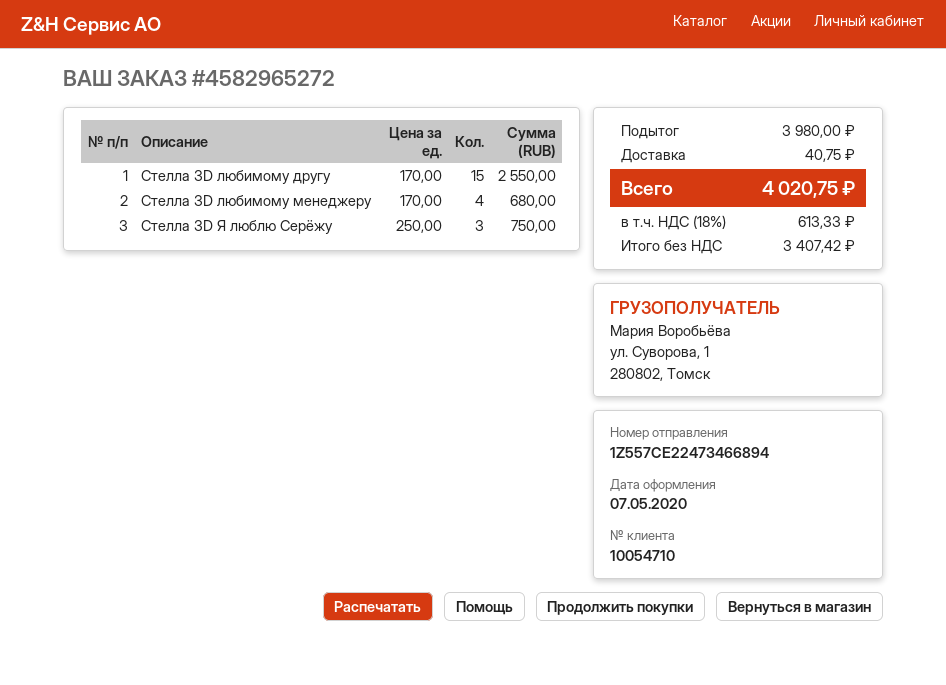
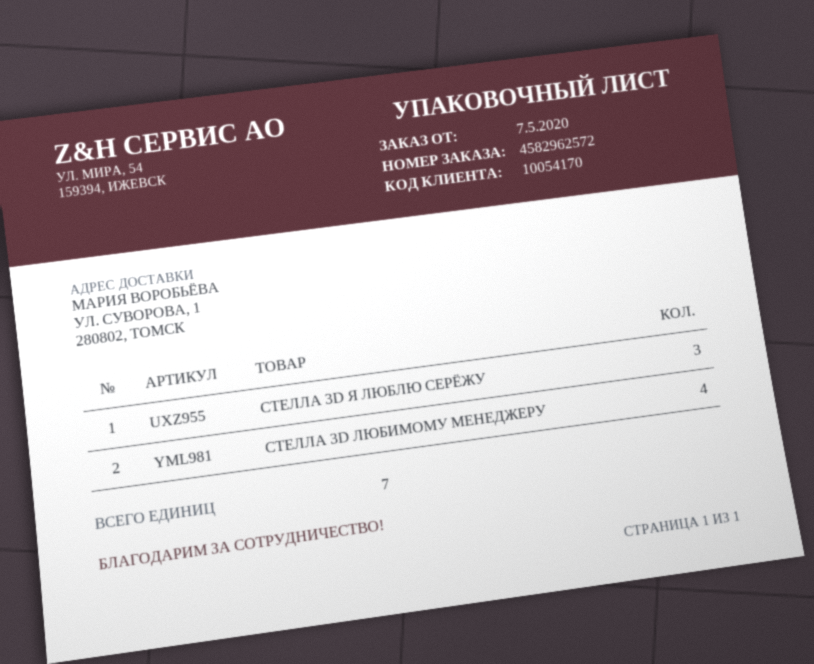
order number: 4582965272 -> 4582962572
customer number: 10054710 -> 10054170
Стелла 3D любимому другу: 15 -> none

